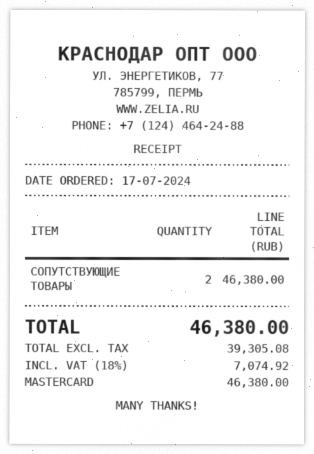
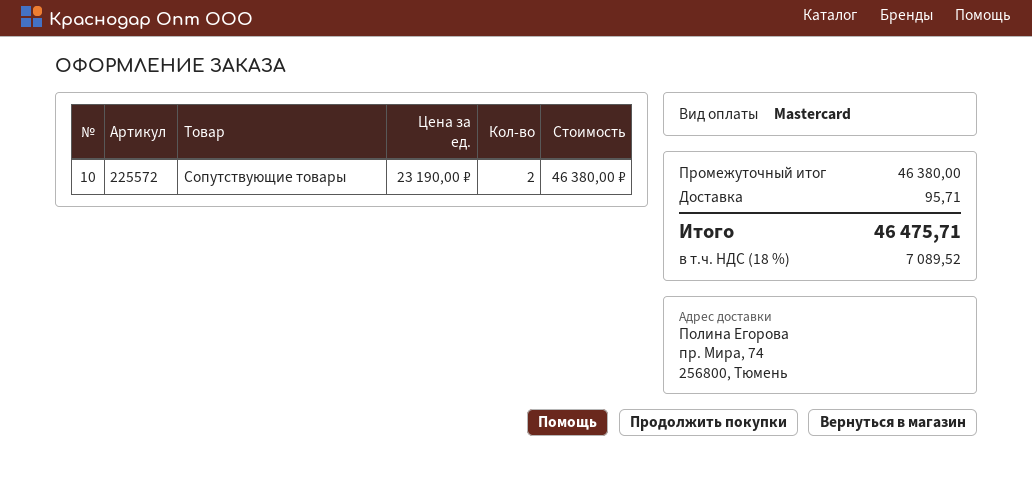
shipping: none -> 95.71
tax: 18% = 7074.92 -> 18% = 7089.52
total: 46380.00 -> 46475.71

